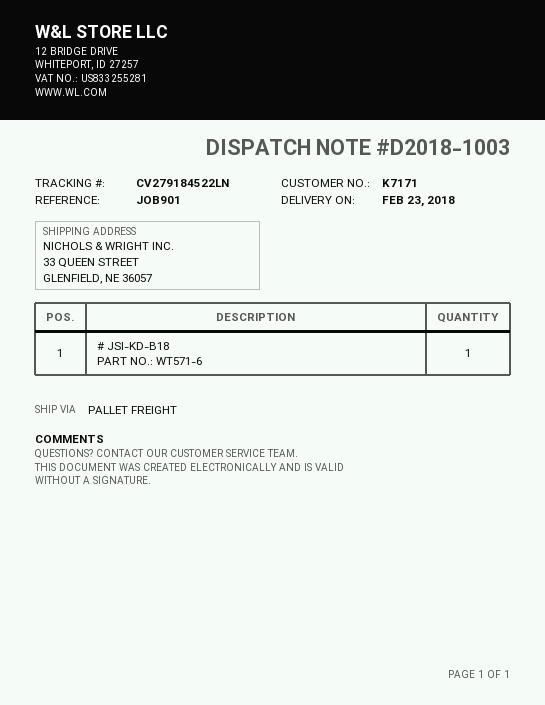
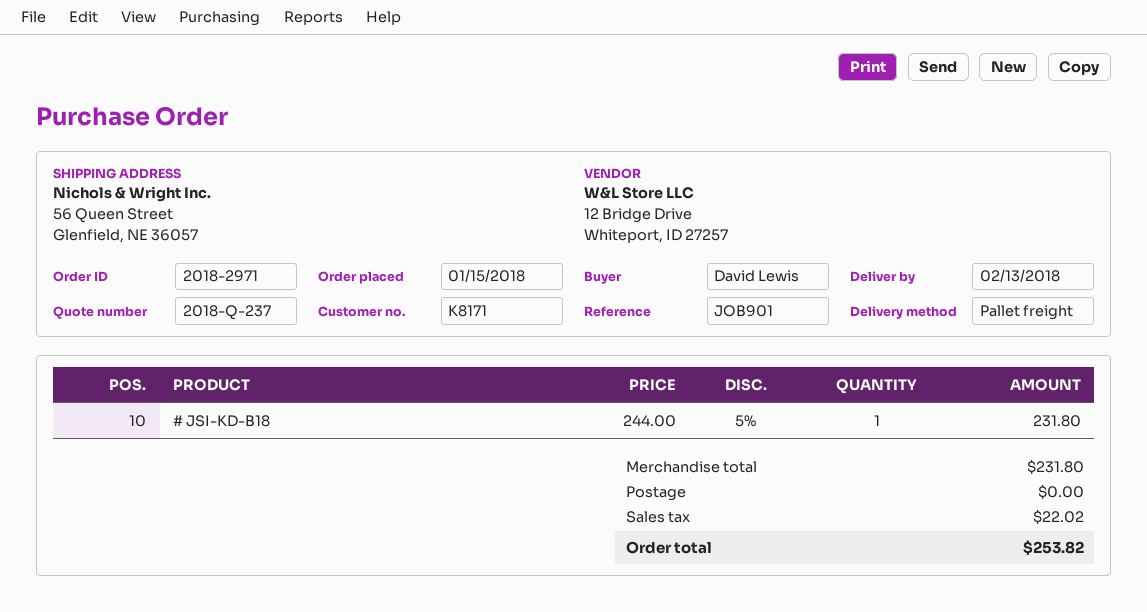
delivery date: 2018-02-23 -> 2018-02-13
customer number: K7171 -> K8171
ship to: 33 QUEEN STREET, GLENFIELD, NE 36057 -> 56 Queen Street, Glenfield, NE 36057

